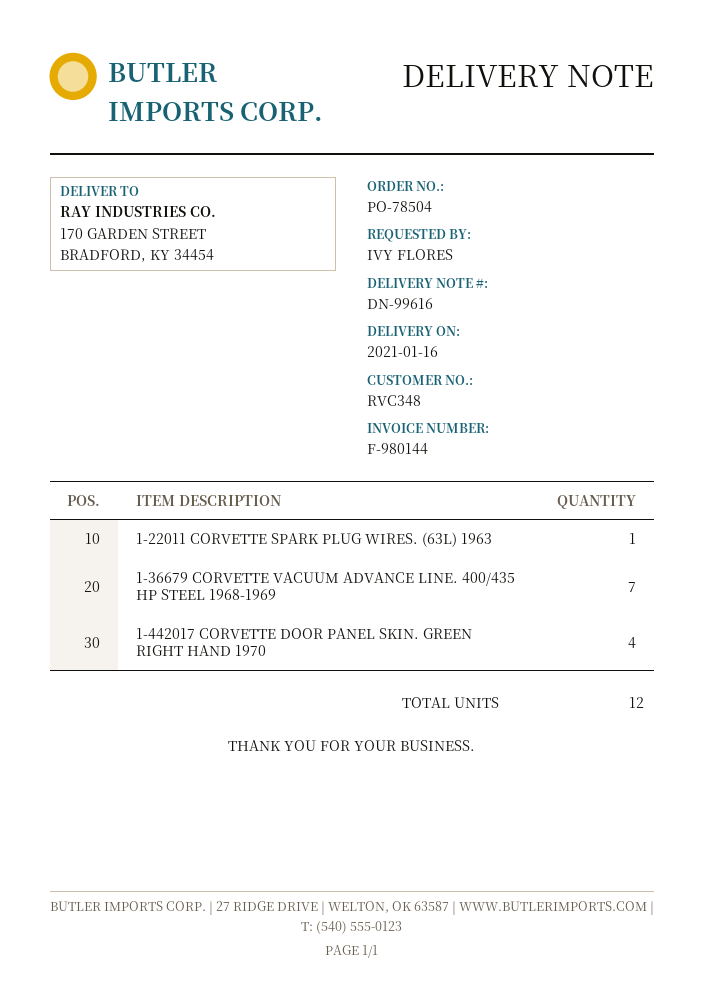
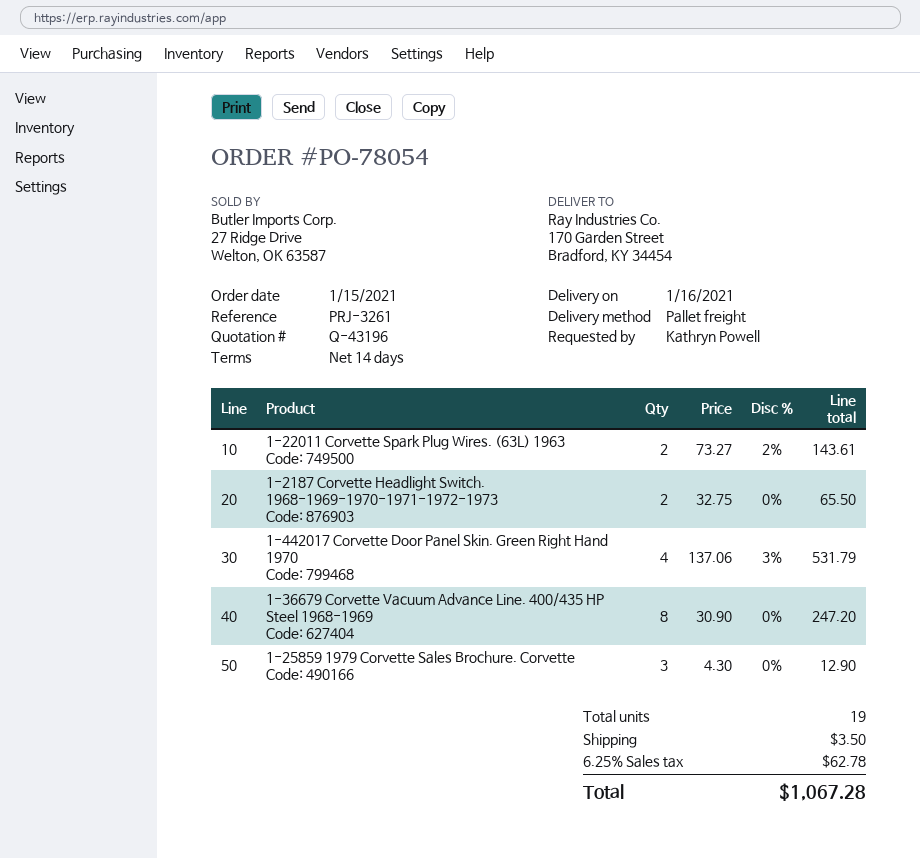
order number: PO-78504 -> PO-78054
ordered by: IVY FLORES -> Kathryn Powell
1-22011 CORVETTE SPARK PLUG WIRES. (63L) 1963: 1 -> 2
1-36679 CORVETTE VACUUM ADVANCE LINE. 400/435 HP STEEL 1968-1969: 7 -> 8
1-2187 Corvette Headlight Switch. 1968-1969-1970-1971-1972-1973: none -> 2
1-25859 1979 Corvette Sales Brochure. Corvette: none -> 3
total quantity: 12 -> 19

